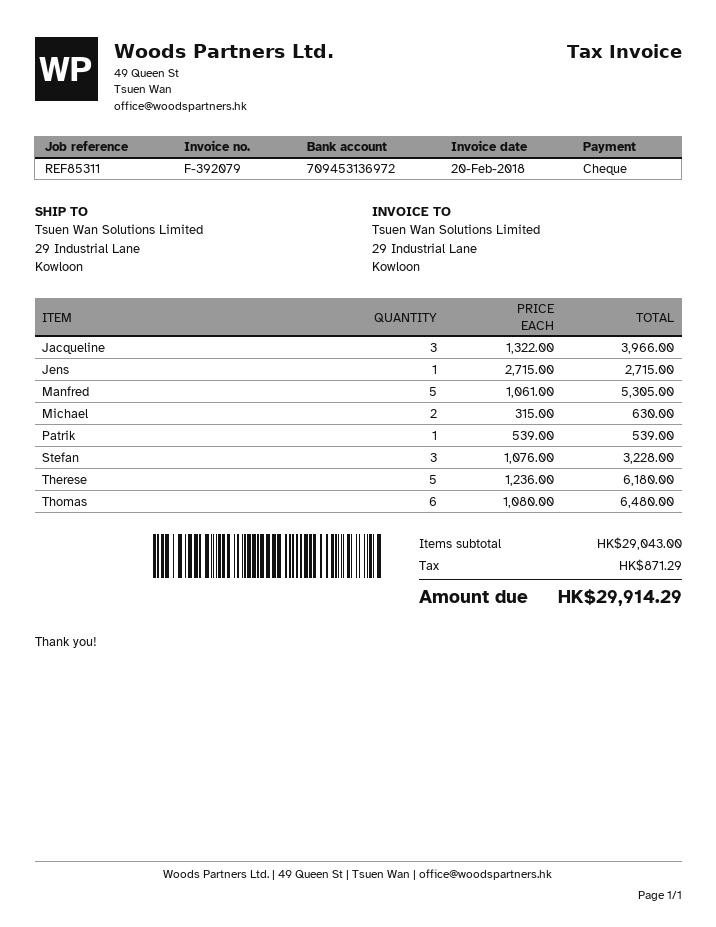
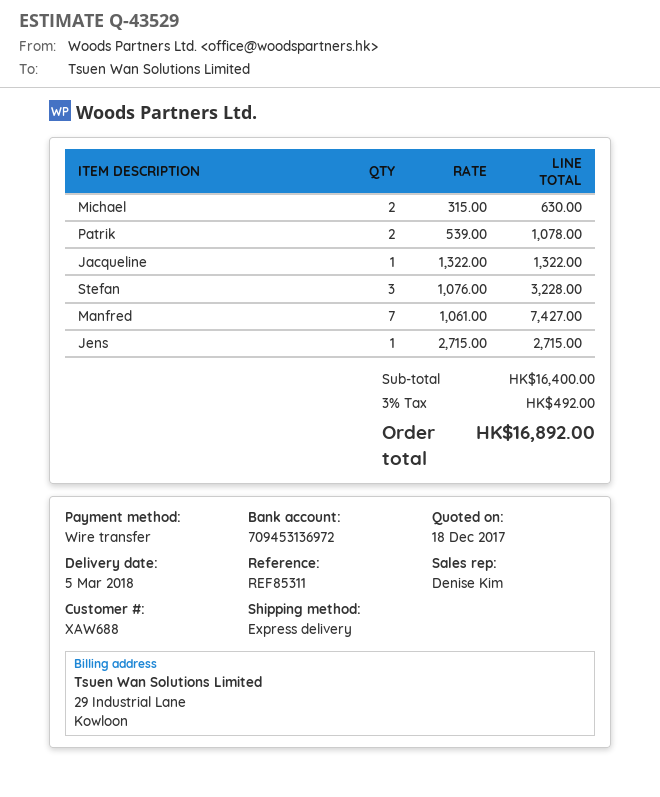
payment method: cheque -> bank transfer
Jacqueline: 3 x 1322.00 = 3966.00 -> 1 x 1322.00 = 1322.00
Manfred: 5 x 1061.00 = 5305.00 -> 7 x 1061.00 = 7427.00
Patrik: 1 x 539.00 = 539.00 -> 2 x 539.00 = 1078.00
Therese: 5 x 1236.00 = 6180.00 -> none
Thomas: 6 x 1080.00 = 6480.00 -> none
subtotal: 29043.00 -> 16400.00
tax: 871.29 -> 492.00
total: 29914.29 -> 16892.00

